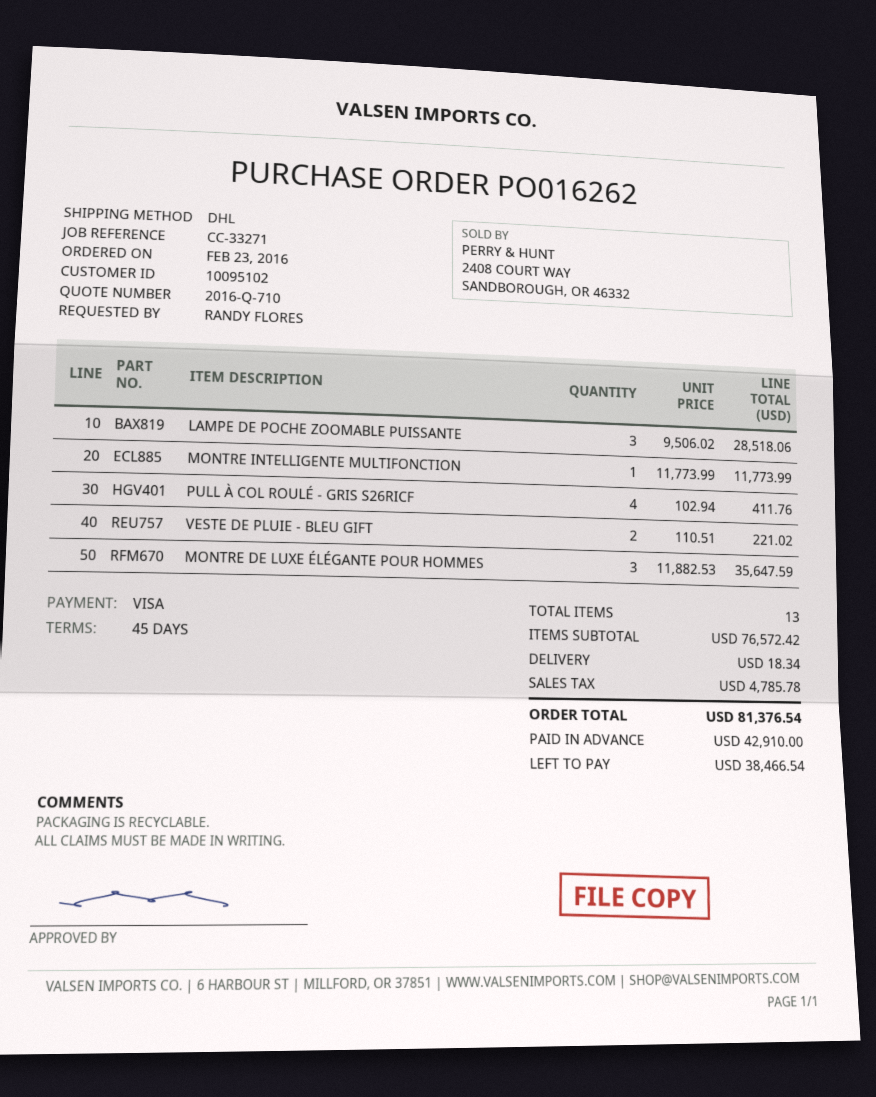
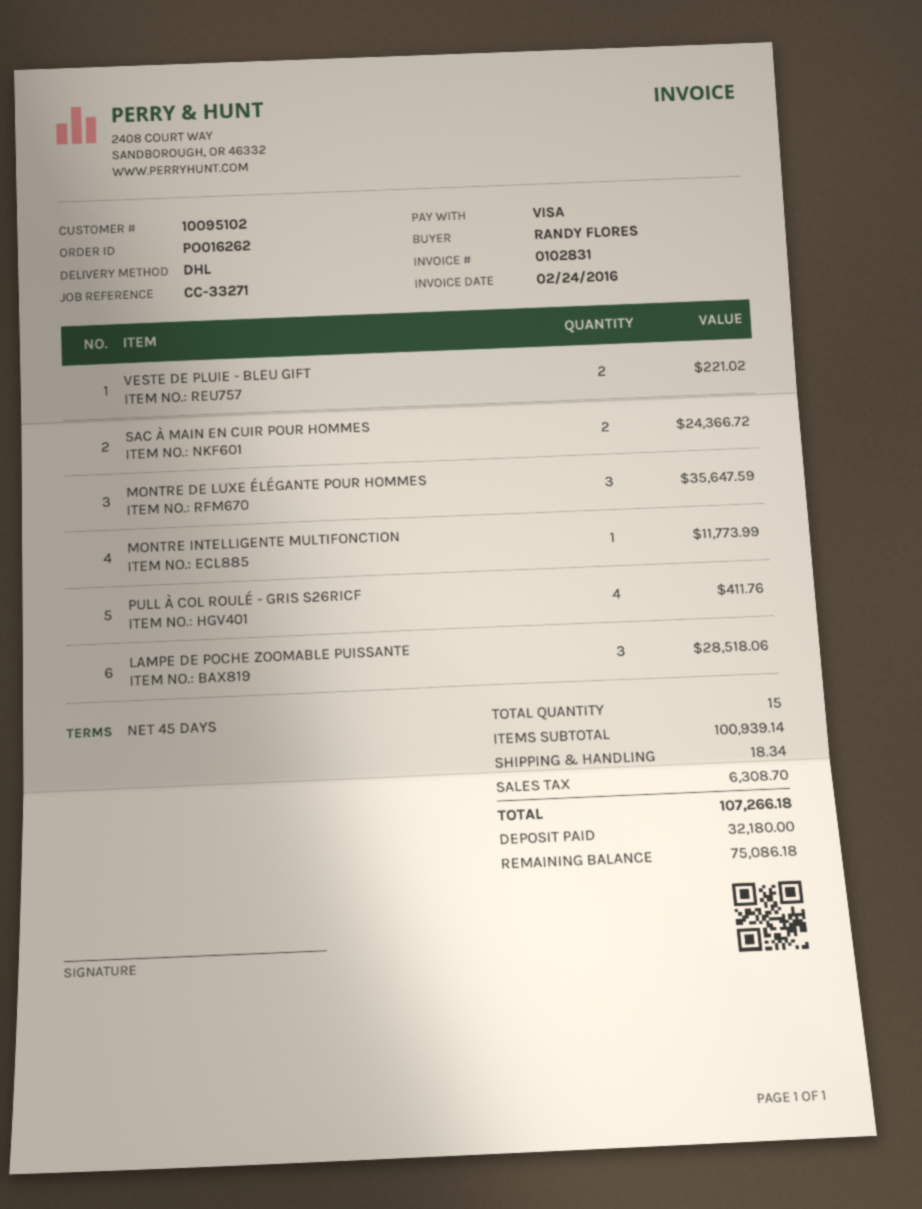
SAC À MAIN EN CUIR POUR HOMMES: none -> 2 for 24366.72
total quantity: 13 -> 15
subtotal: 76572.42 -> 100939.14
tax: 4785.78 -> 6308.70
total: 81376.54 -> 107266.18
deposit: 42910.00 -> 32180.00
balance: 38466.54 -> 75086.18

